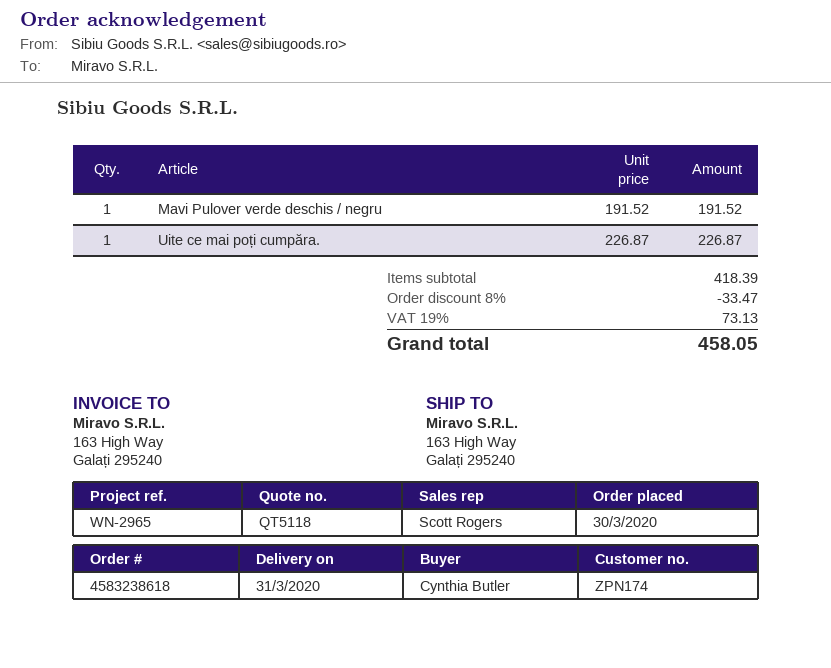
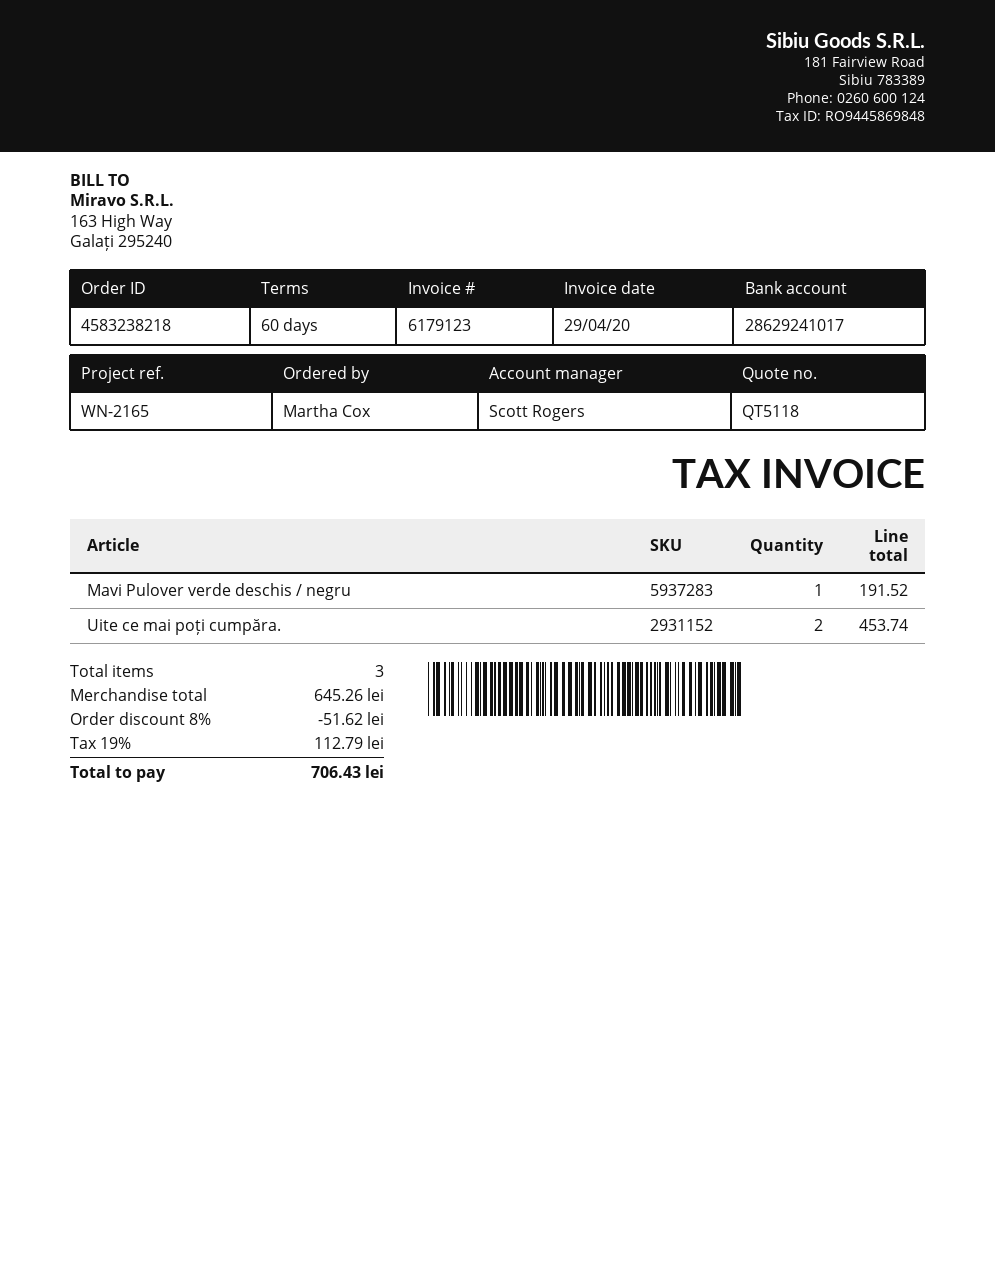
order number: 4583238618 -> 4583238218
reference: WN-2965 -> WN-2165
ordered by: Cynthia Butler -> Martha Cox
Uite ce mai poți cumpăra.: 1 for 226.87 -> 2 for 453.74
subtotal: 418.39 -> 645.26
discount: 8% = 33.47 -> 8% = 51.62
tax: 19% = 73.13 -> 19% = 112.79
total: 458.05 -> 706.43

